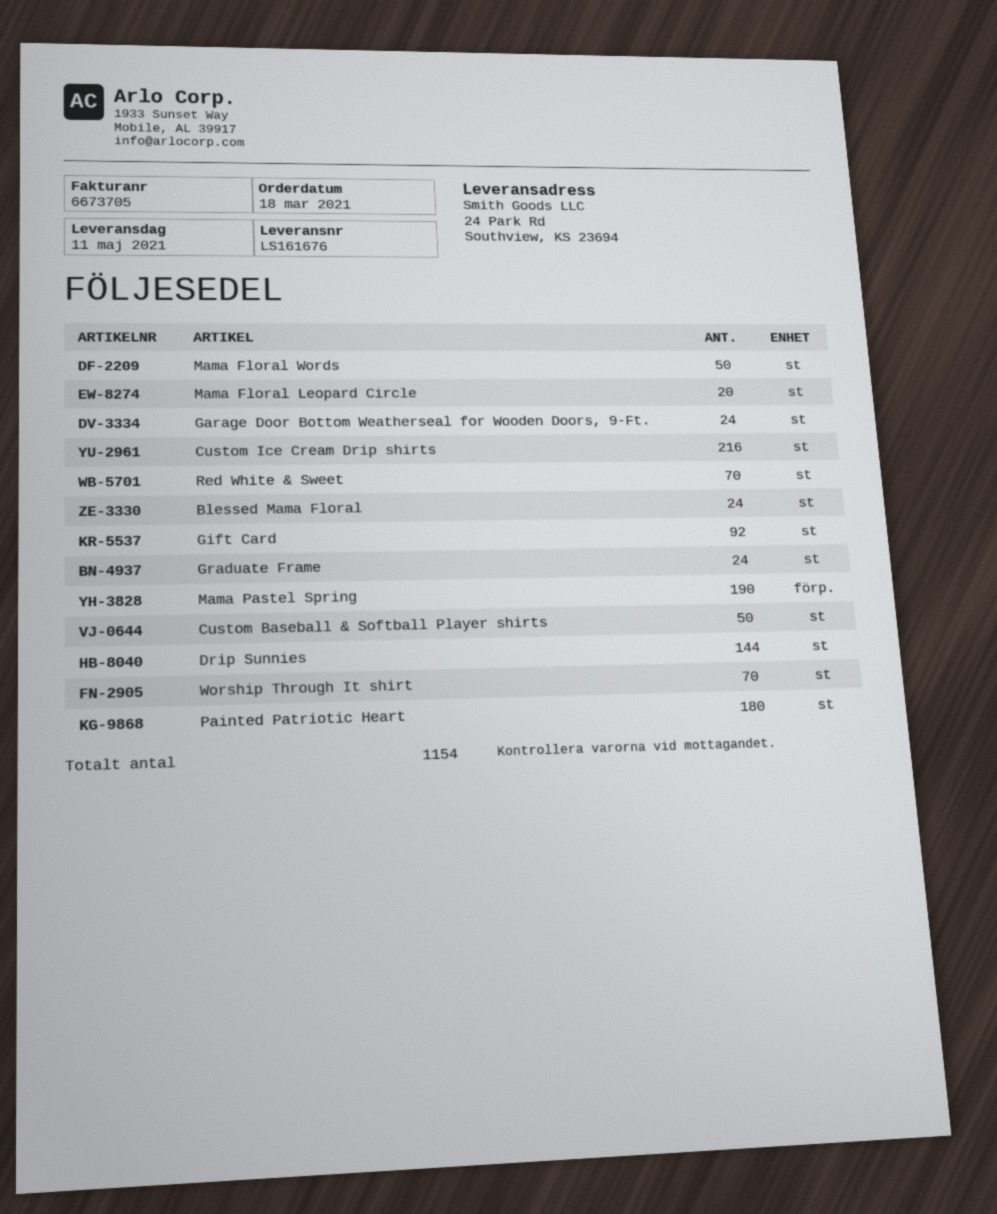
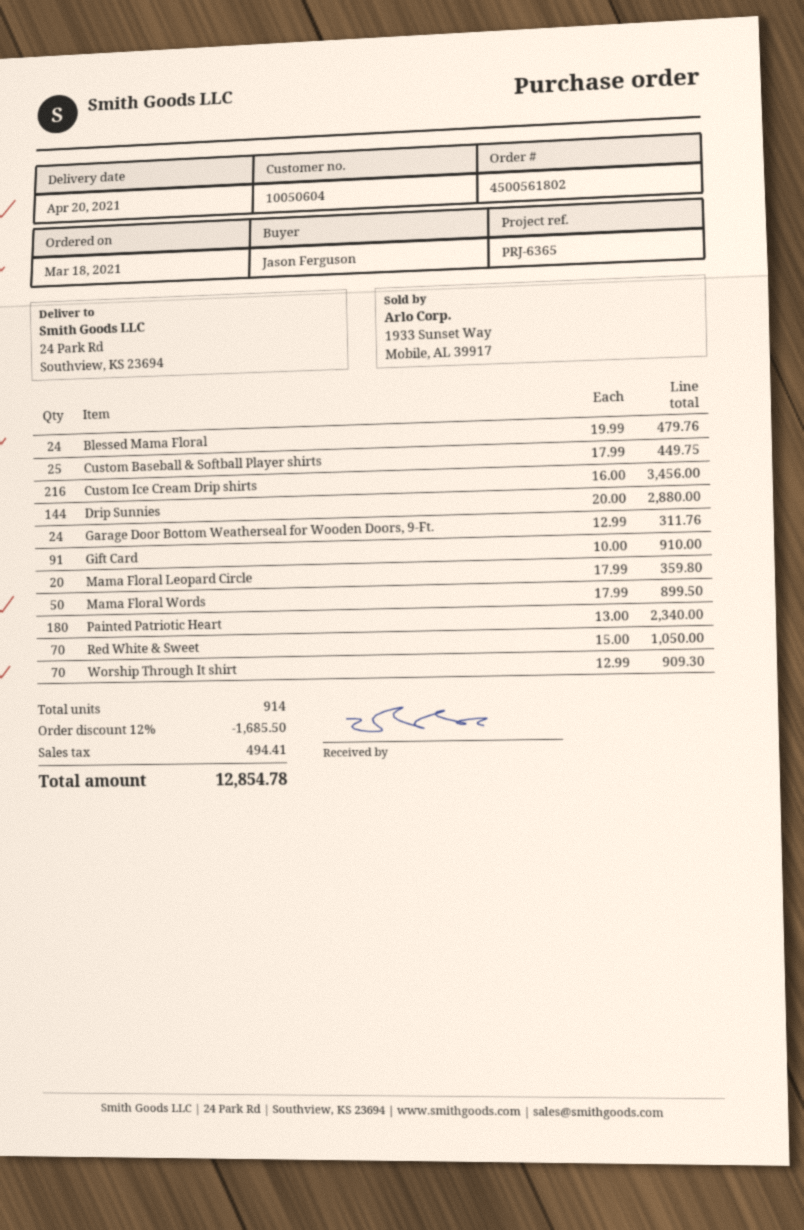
delivery date: 2021-05-11 -> 2021-04-20
Gift Card: 92 -> 91
Graduate Frame: 24 -> none
Mama Pastel Spring: 190 -> none
Custom Baseball & Softball Player shirts: 50 -> 25
total quantity: 1154 -> 914

